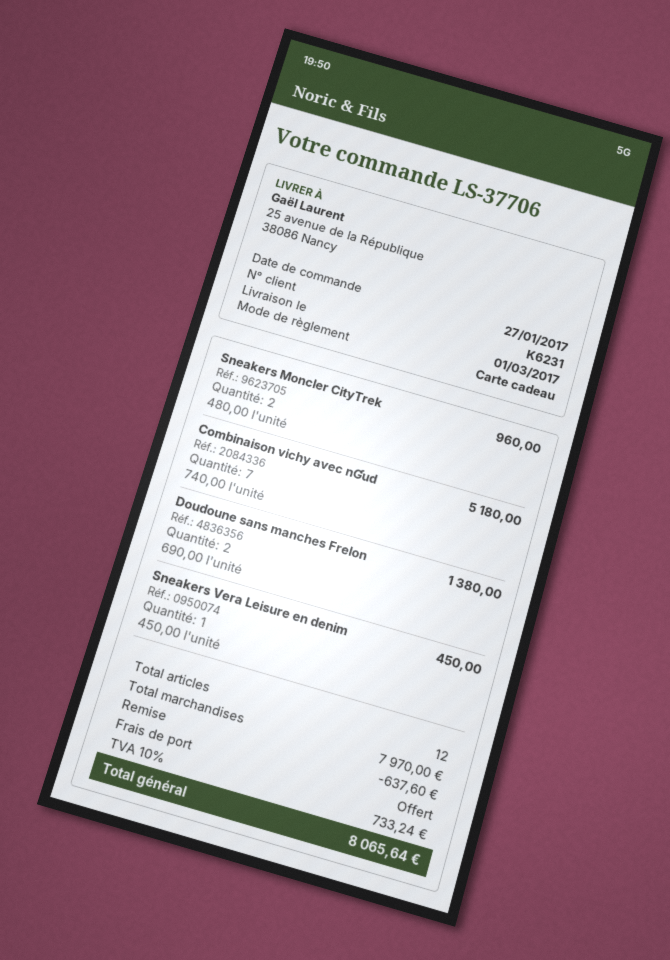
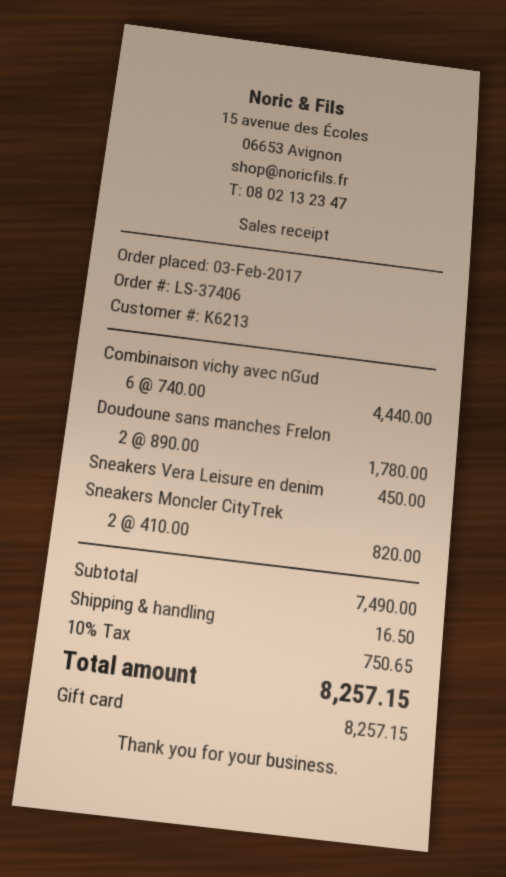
order number: LS-37706 -> LS-37406
order date: 2017-01-27 -> 2017-02-03
customer number: K6231 -> K6213
Sneakers Moncler CityTrek: 2 x 480.00 = 960.00 -> 2 x 410.00 = 820.00
Combinaison vichy avec nƓud: 7 x 740.00 = 5180.00 -> 6 x 740.00 = 4440.00
Doudoune sans manches Frelon: 2 x 690.00 = 1380.00 -> 2 x 890.00 = 1780.00
subtotal: 7970.00 -> 7490.00
discount: 637.60 -> none
shipping: 0.00 -> 16.50
tax: 10% = 733.24 -> 10% = 750.65
total: 8065.64 -> 8257.15

